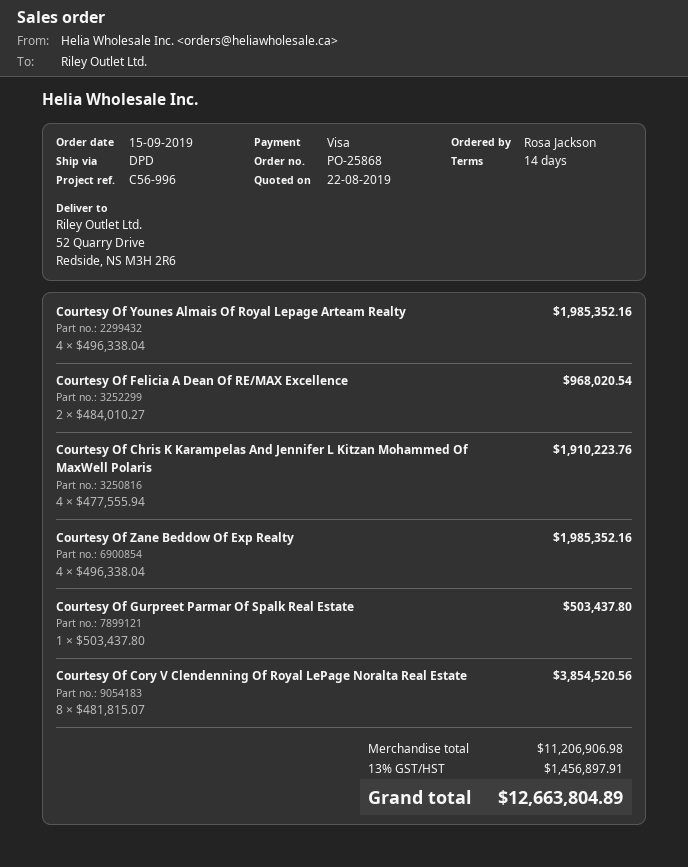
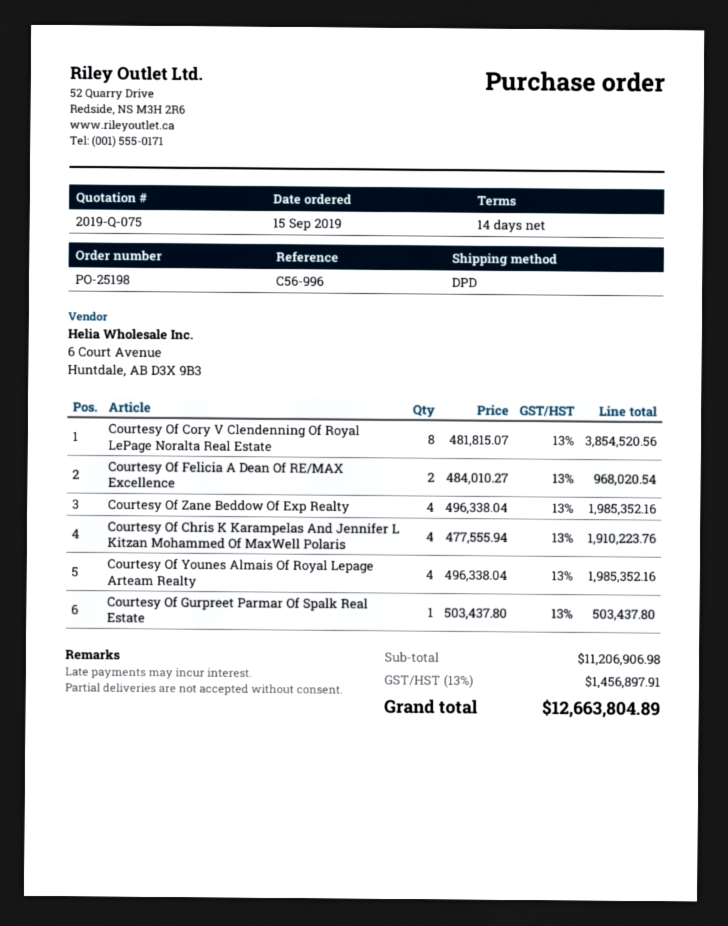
order number: PO-25868 -> PO-25198

